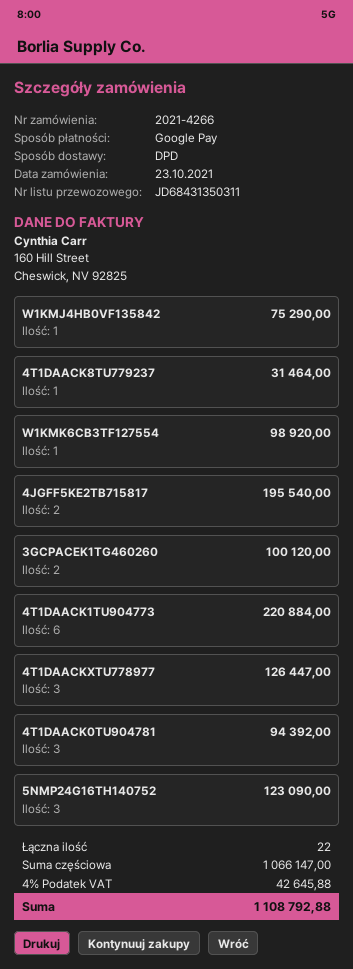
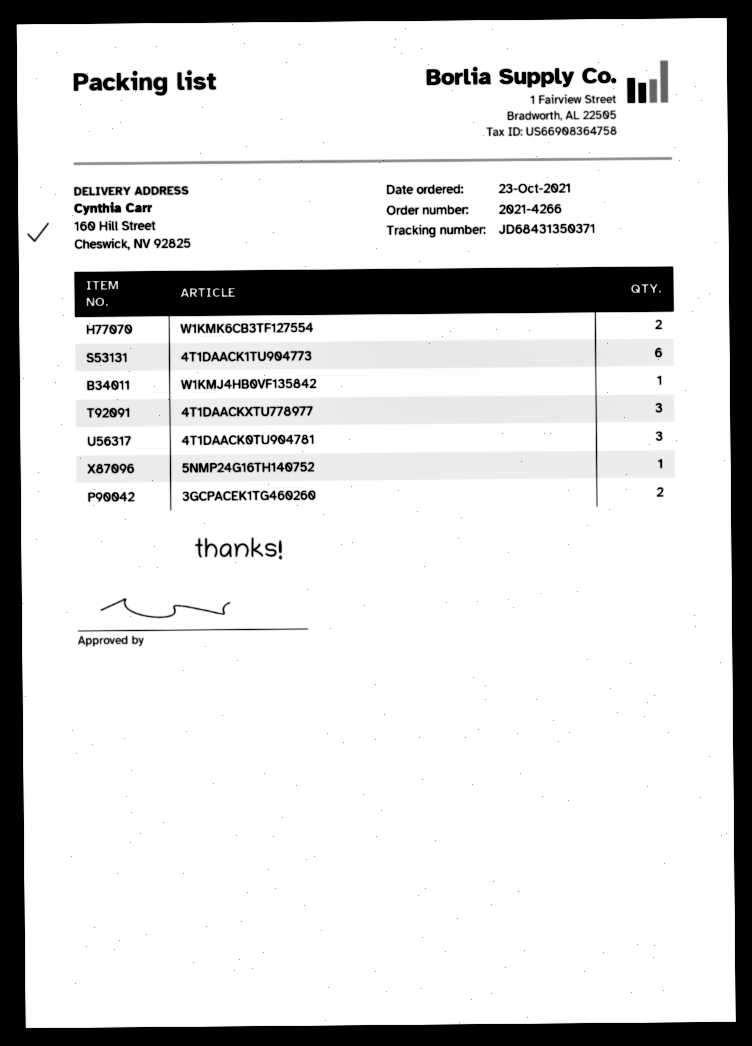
tracking number: JD68431350311 -> JD68431350371
4T1DAACK8TU779237: 1 -> none
W1KMK6CB3TF127554: 1 -> 2
4JGFF5KE2TB715817: 2 -> none
5NMP24G16TH140752: 3 -> 1

